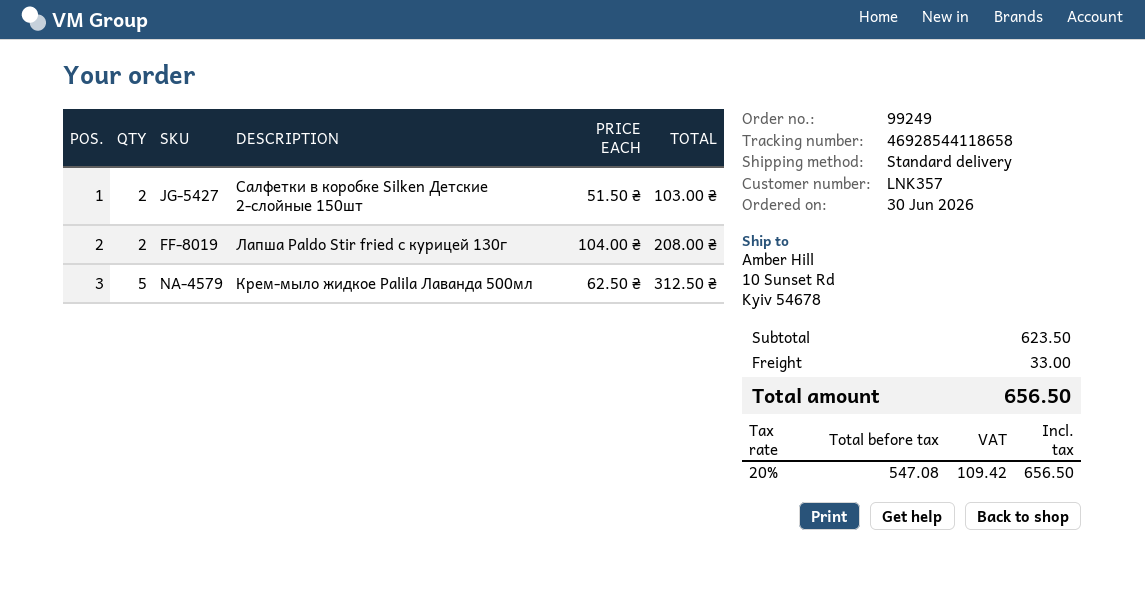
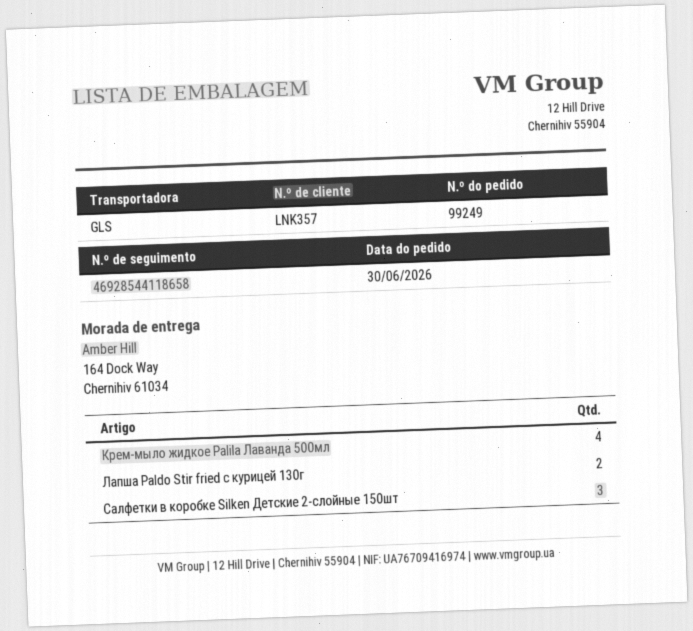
shipping method: standard -> GLS
ship to: 10 Sunset Rd, Kyiv 54678 -> 164 Dock Way, Chernihiv 61034
Салфетки в коробке Silken Детские 2-слойные 150шт: 2 -> 3
Крем-мыло жидкое Palila Лаванда 500мл: 5 -> 4

